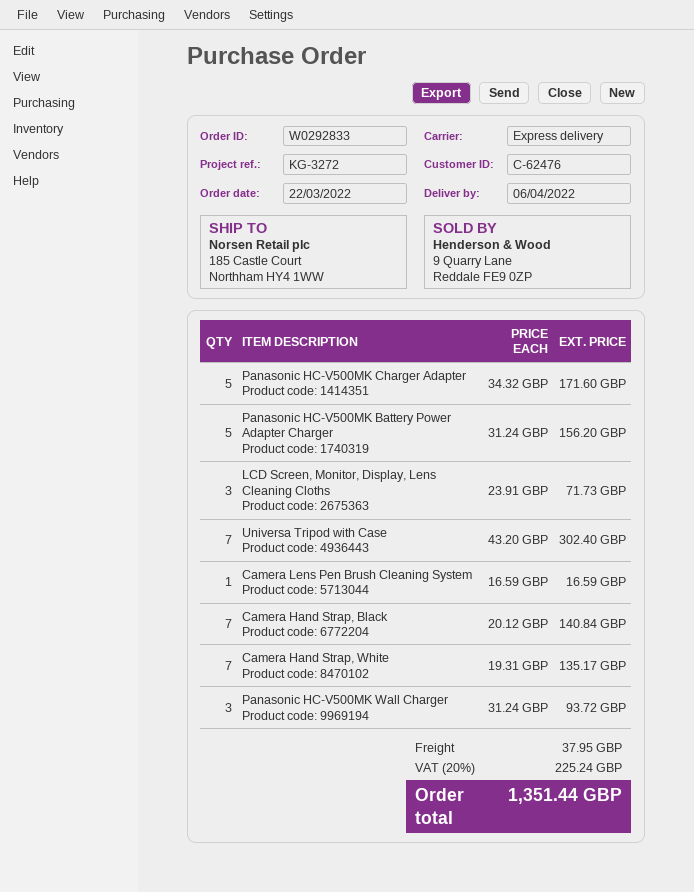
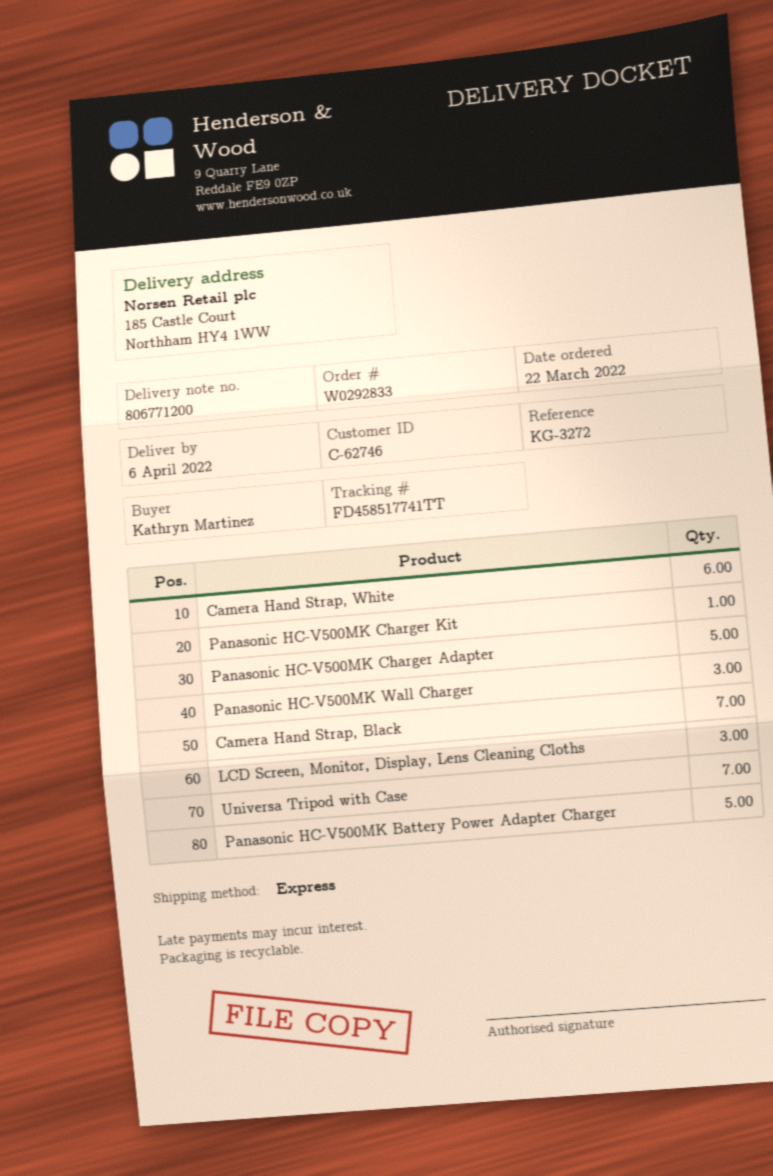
customer number: C-62476 -> C-62746
Camera Lens Pen Brush Cleaning System: 1 -> none
Camera Hand Strap, White: 7 -> 6
Panasonic HC-V500MK Charger Kit: none -> 1

